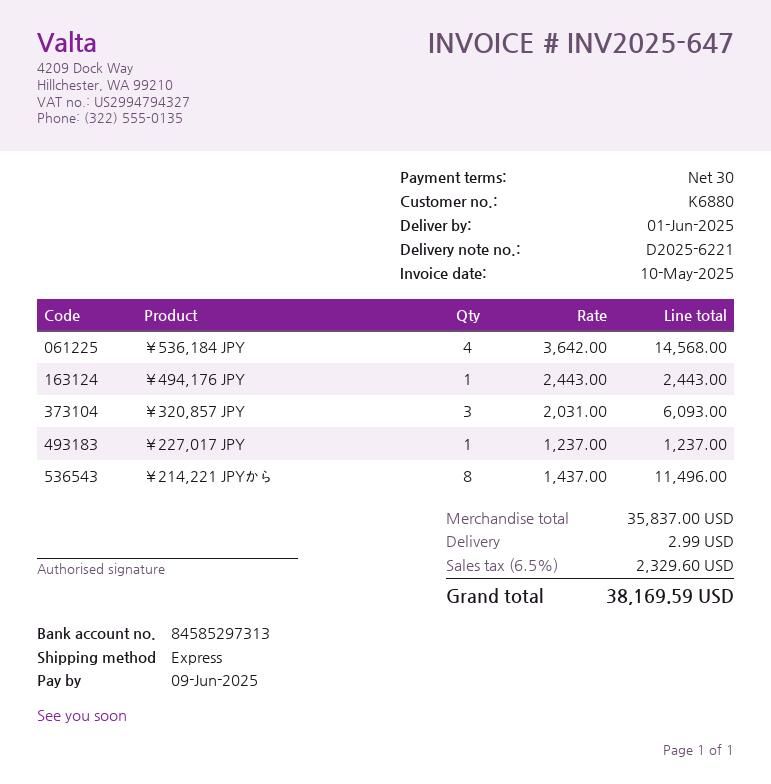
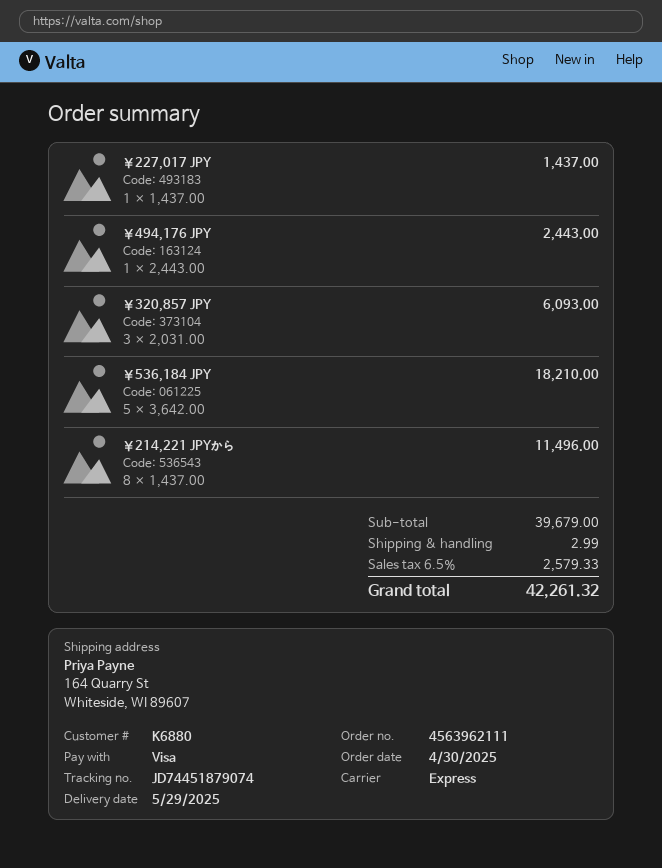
delivery date: 2025-06-01 -> 2025-05-29
¥536,184 JPY: 4 x 3642.00 = 14568.00 -> 5 x 3642.00 = 18210.00
¥227,017 JPY: 1 x 1237.00 = 1237.00 -> 1 x 1437.00 = 1437.00
subtotal: 35837.00 -> 39679.00
tax: 6.5% = 2329.60 -> 6.5% = 2579.33
total: 38169.59 -> 42261.32

